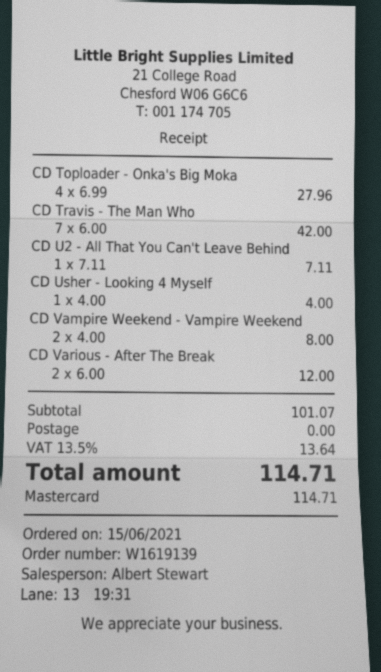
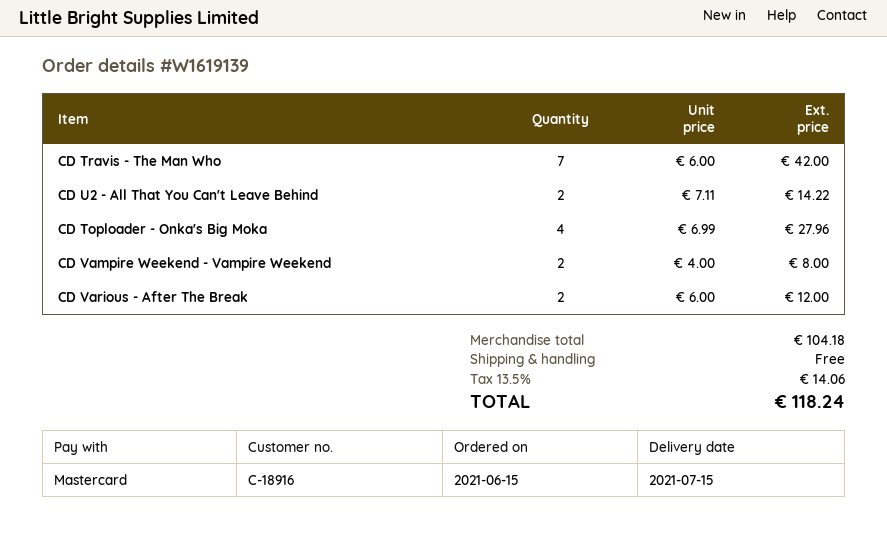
CD U2 - All That You Can't Leave Behind: 1 x 7.11 = 7.11 -> 2 x 7.11 = 14.22
CD Usher - Looking 4 Myself: 1 x 4.00 = 4.00 -> none
subtotal: 101.07 -> 104.18
tax: 13.5% = 13.64 -> 13.5% = 14.06
total: 114.71 -> 118.24

